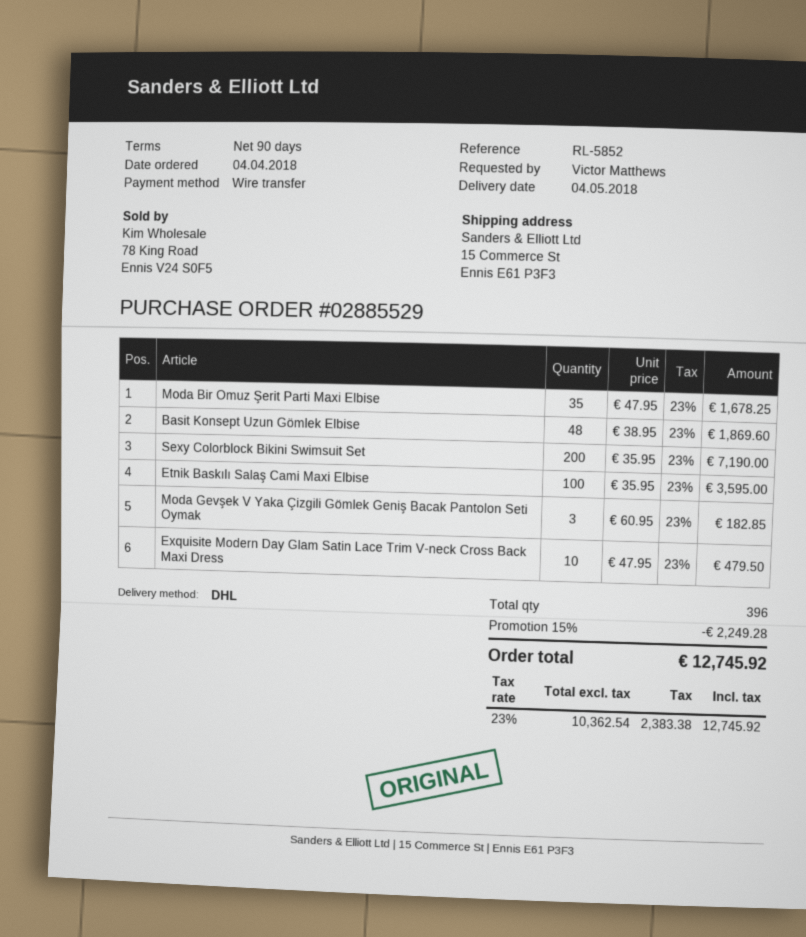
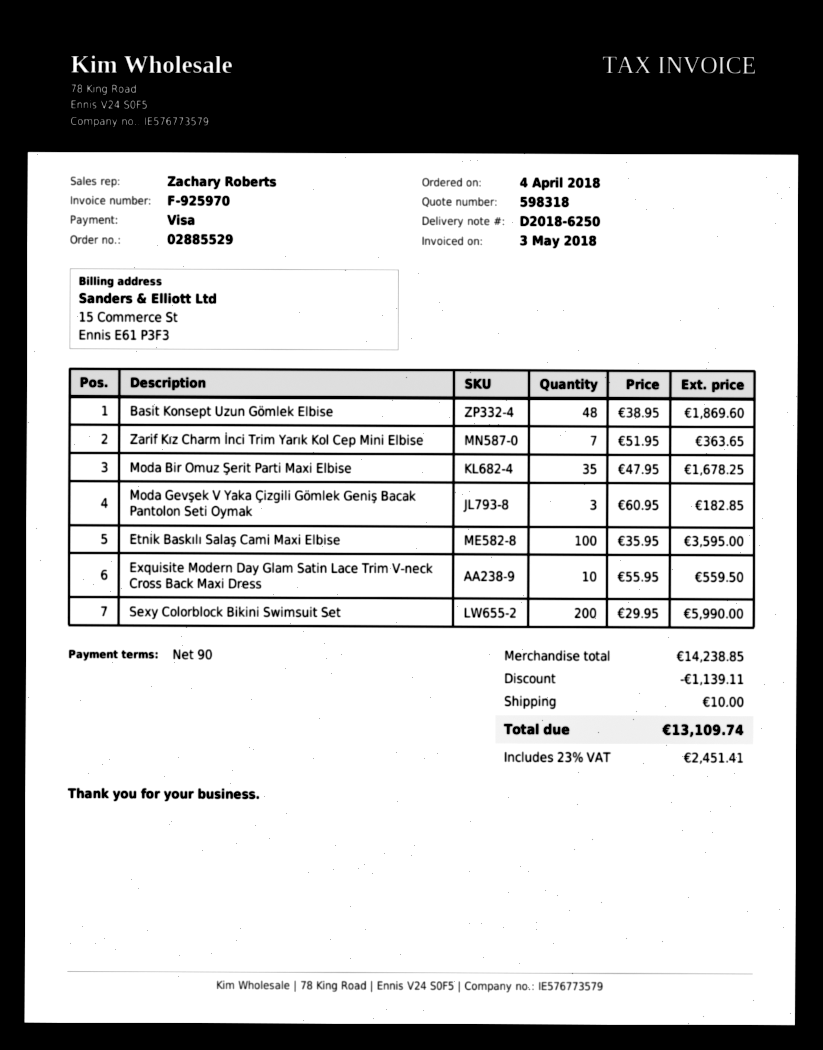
payment method: bank transfer -> Visa
Sexy Colorblock Bikini Swimsuit Set: 200 x 35.95 = 7190.00 -> 200 x 29.95 = 5990.00
Exquisite Modern Day Glam Satin Lace Trim V-neck Cross Back Maxi Dress: 10 x 47.95 = 479.50 -> 10 x 55.95 = 559.50
Zarif Kız Charm İnci Trim Yarık Kol Cep Mini Elbise: none -> 7 x 51.95 = 363.65
discount: 2249.28 -> 1139.11
shipping: none -> 10.00
tax: 23% = 2383.38 -> 23% = 2451.41
total: 12745.92 -> 13109.74

